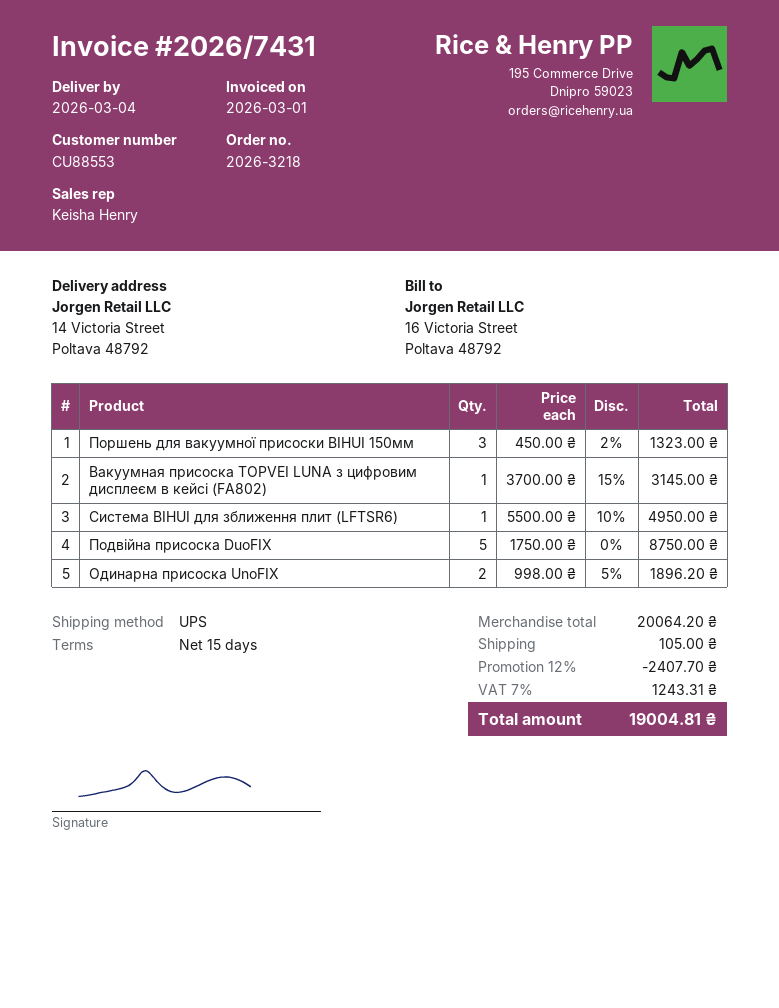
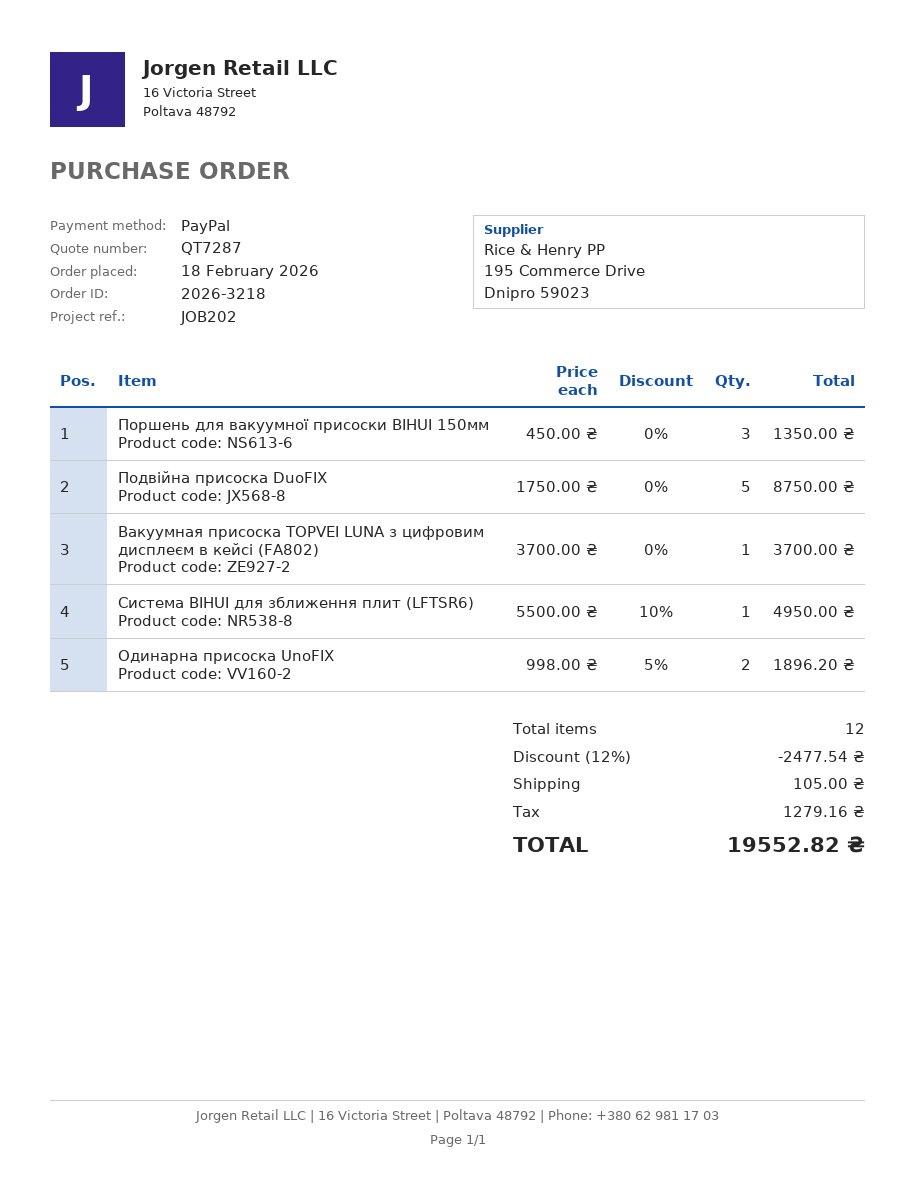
Поршень для вакуумної присоски BIHUI 150мм: 3 x 450.00 - 2% = 1323.00 -> 3 x 450.00 = 1350.00
Вакуумная присоска TOPVEI LUNA з цифровим дисплеєм в кейсі (FA802): 1 x 3700.00 - 15% = 3145.00 -> 1 x 3700.00 = 3700.00
discount: 12% = 2407.70 -> 12% = 2477.54
tax: 1243.31 -> 1279.16
total: 19004.81 -> 19552.82

